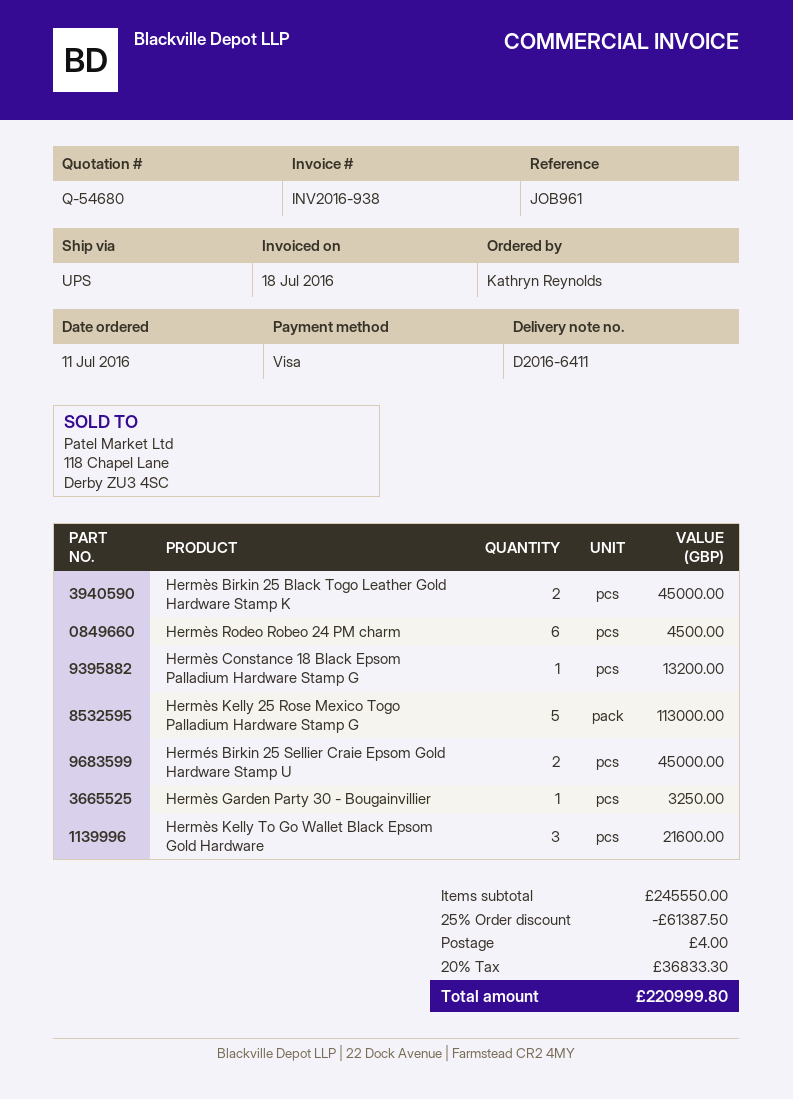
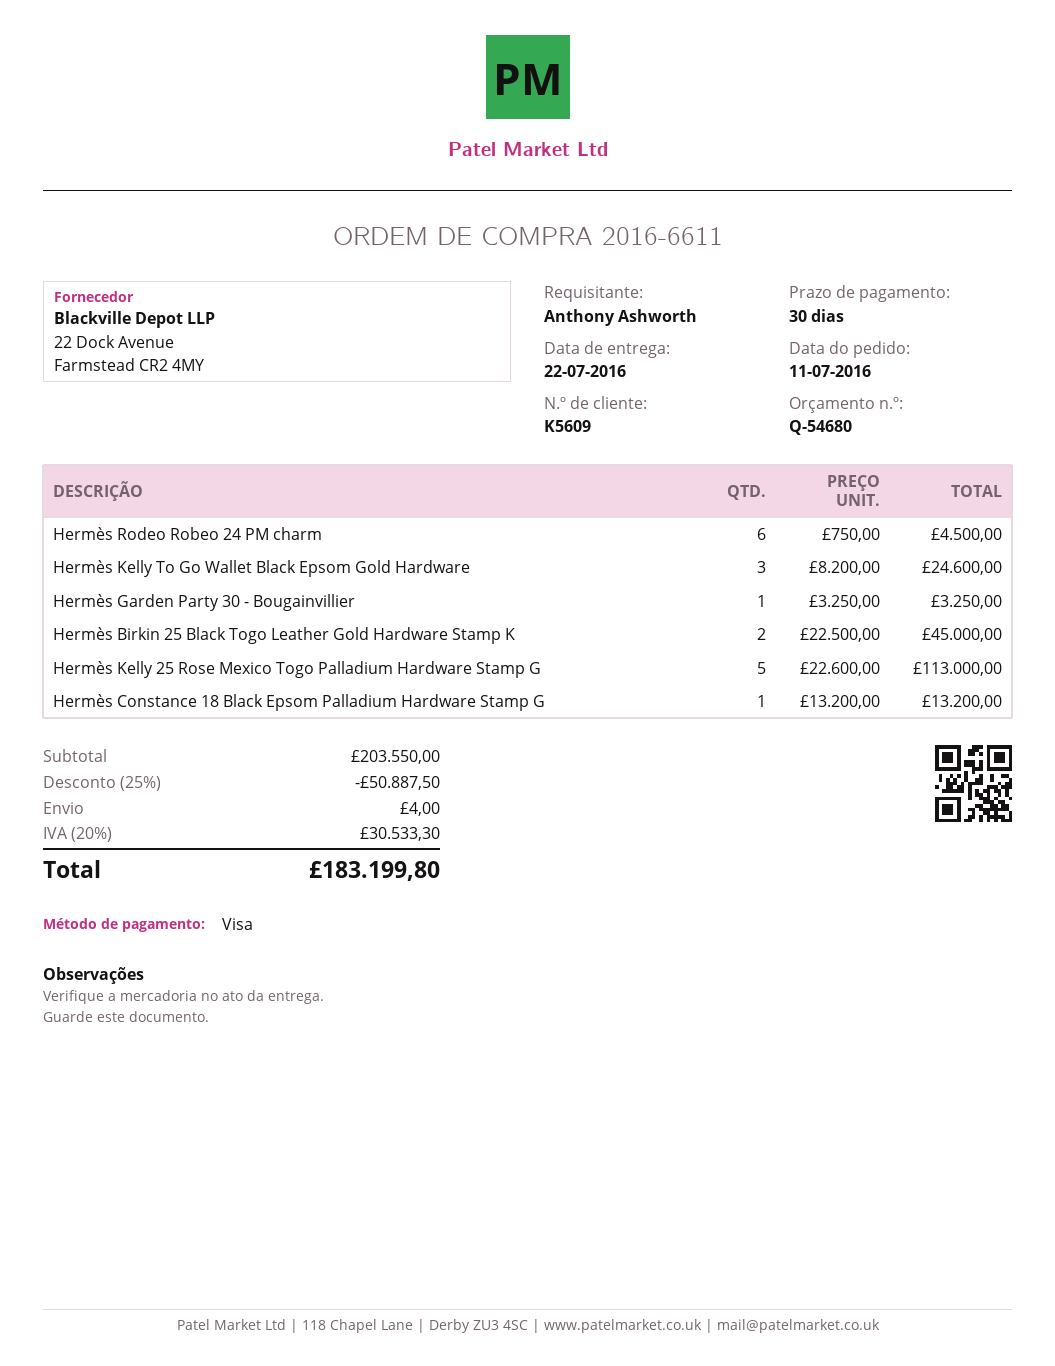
ordered by: Kathryn Reynolds -> Anthony Ashworth
Hermés Birkin 25 Sellier Craie Epsom Gold Hardware Stamp U: 2 for 45000.00 -> none
Hermès Kelly To Go Wallet Black Epsom Gold Hardware: 3 for 21600.00 -> 3 for 24600.00
subtotal: 245550.00 -> 203550.00
discount: 25% = 61387.50 -> 25% = 50887.50
tax: 20% = 36833.30 -> 20% = 30533.30
total: 220999.80 -> 183199.80

